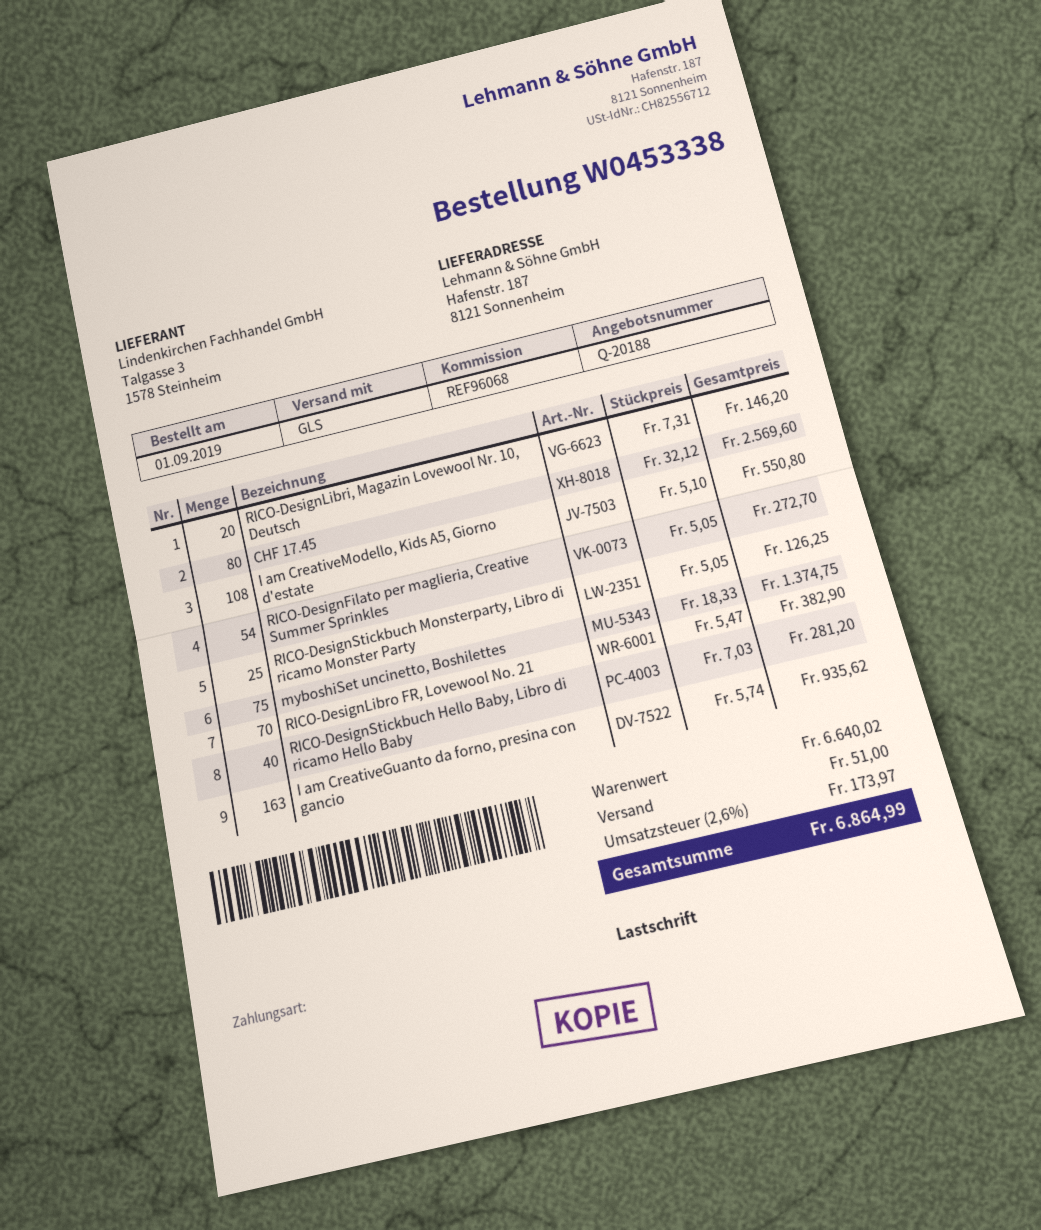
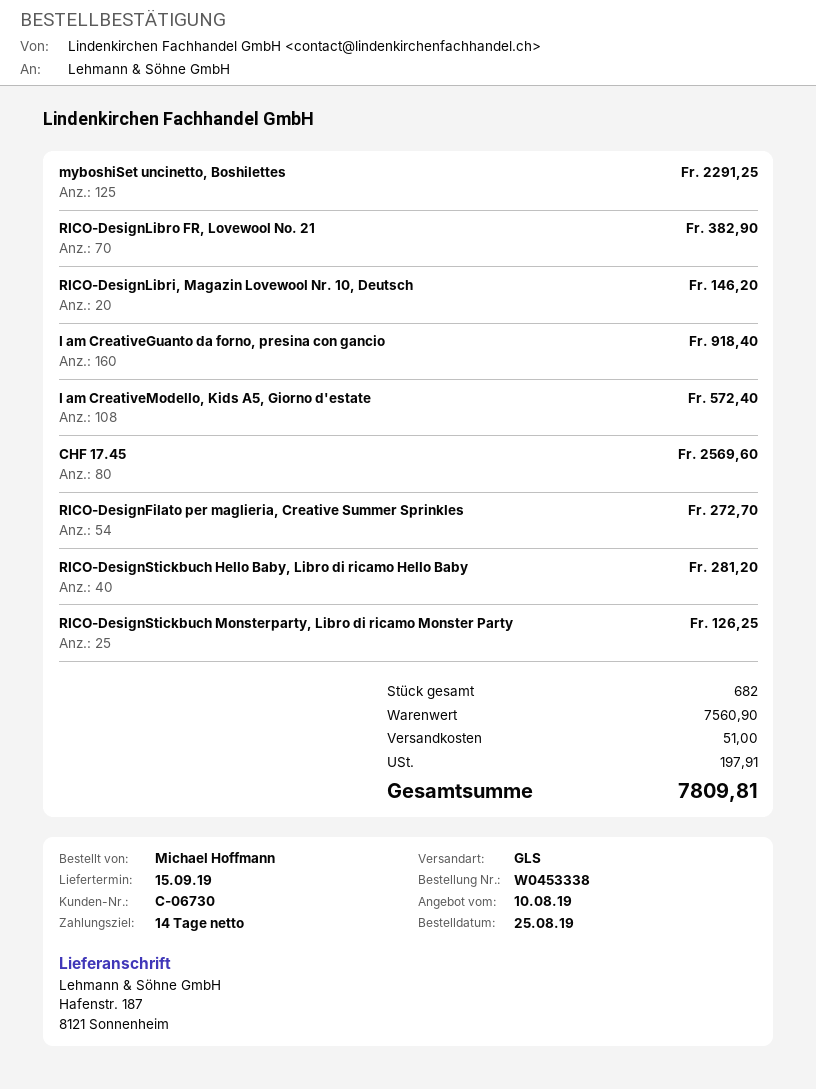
order date: 2019-09-01 -> 2019-08-25
I am CreativeModello, Kids A5, Giorno d'estate: 108 for 550.80 -> 108 for 572.40
myboshiSet uncinetto, Boshilettes: 75 for 1374.75 -> 125 for 2291.25
I am CreativeGuanto da forno, presina con gancio: 163 for 935.62 -> 160 for 918.40
subtotal: 6640.02 -> 7560.90
tax: 173.97 -> 197.91
total: 6864.99 -> 7809.81

